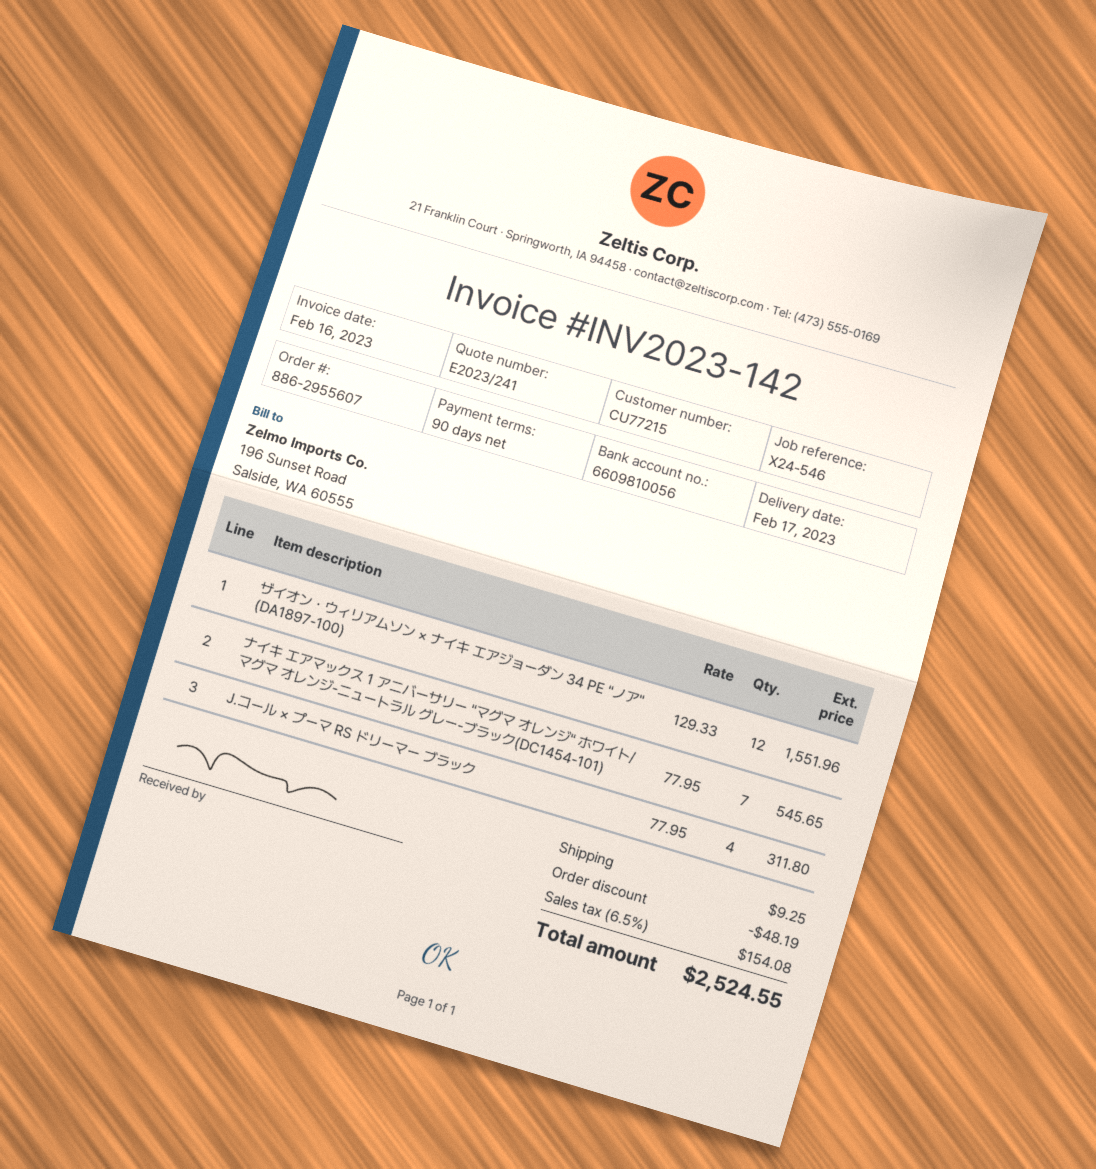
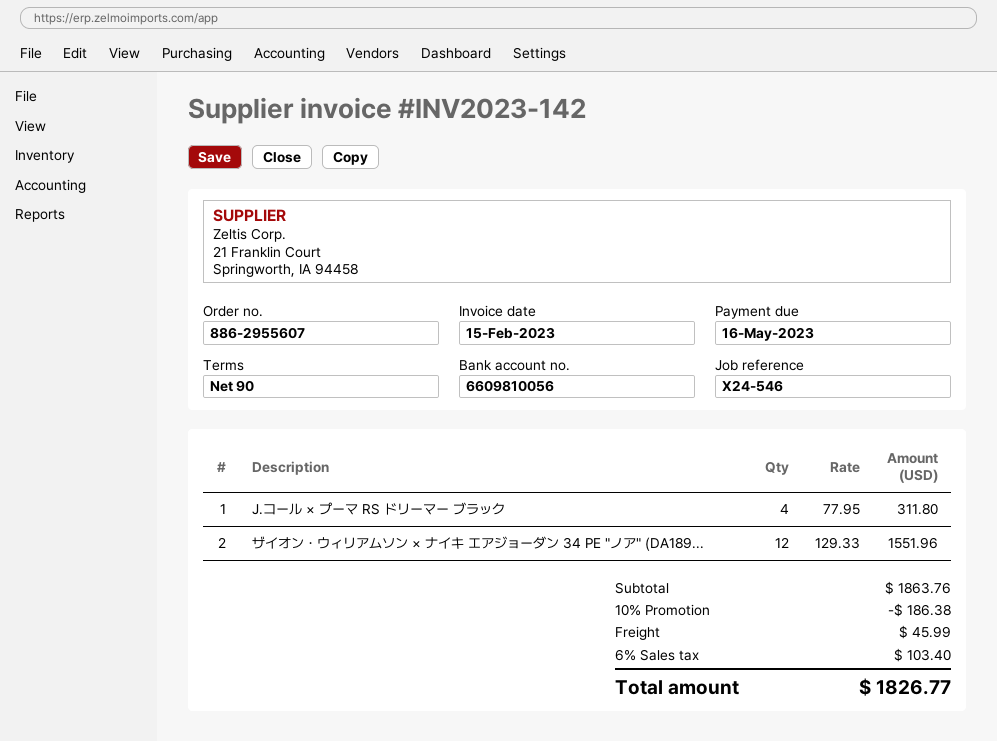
invoice date: 2023-02-16 -> 2023-02-15
ナイキ エアマックス 1 アニバーサリー "マグマ オレンジ" ホワイト/マグマ オレンジ-ニュートラル グレー-ブラック(DC1454-101): 7 x 77.95 = 545.65 -> none
discount: 48.19 -> 186.38
shipping: 9.25 -> 45.99
tax: 6.5% = 154.08 -> 6% = 103.40
total: 2524.55 -> 1826.77

